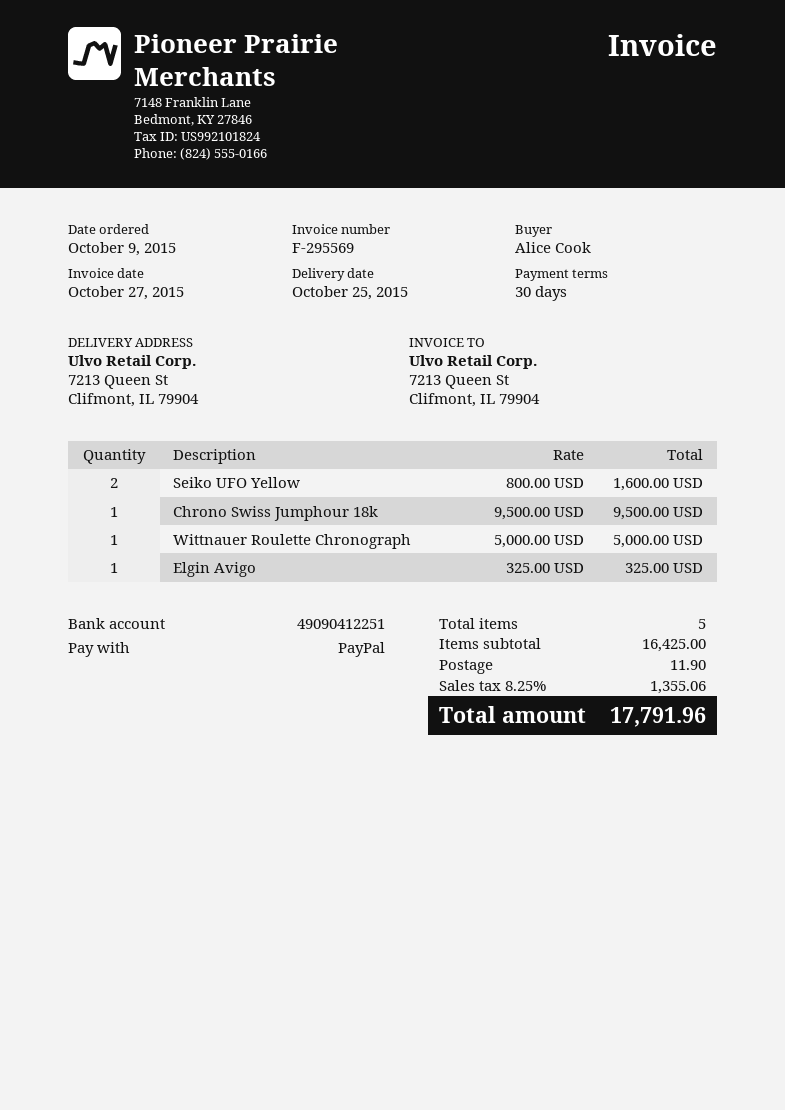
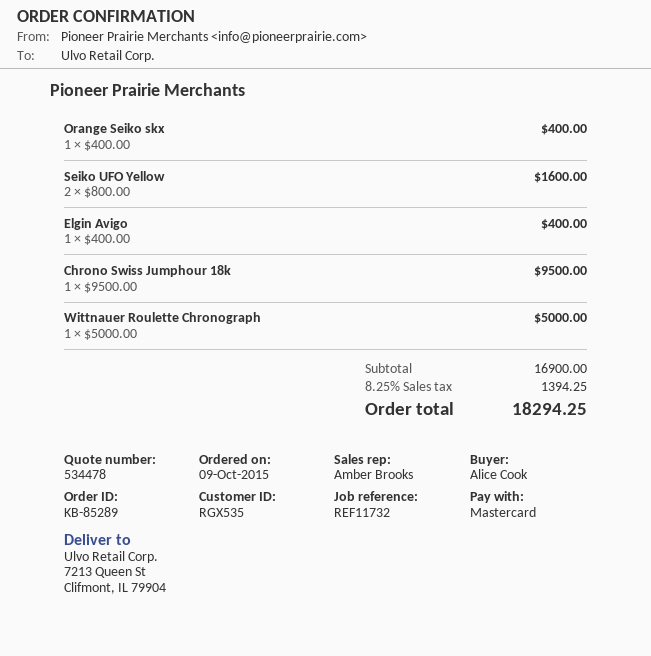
payment method: PayPal -> Mastercard
Elgin Avigo: 1 x 325.00 = 325.00 -> 1 x 400.00 = 400.00
Orange Seiko skx: none -> 1 x 400.00 = 400.00
subtotal: 16425.00 -> 16900.00
shipping: 11.90 -> none
tax: 8.25% = 1355.06 -> 8.25% = 1394.25
total: 17791.96 -> 18294.25

